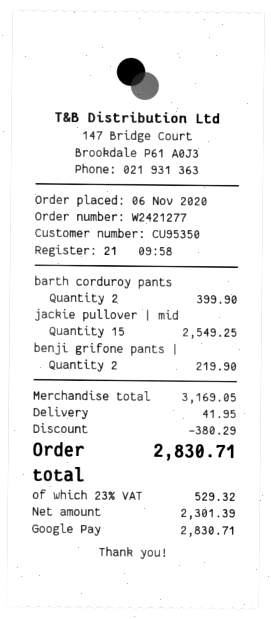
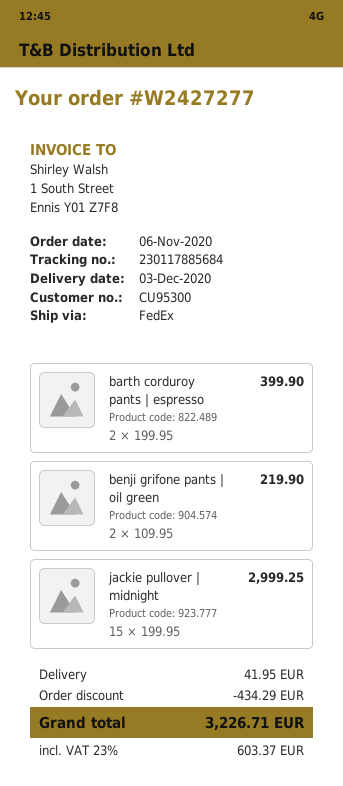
order number: W2421277 -> W2427277
customer number: CU95350 -> CU95300
jackie pullover | mid: 15 for 2549.25 -> 15 for 2999.25
discount: 380.29 -> 434.29
tax: 23% = 529.32 -> 23% = 603.37
total: 2830.71 -> 3226.71

